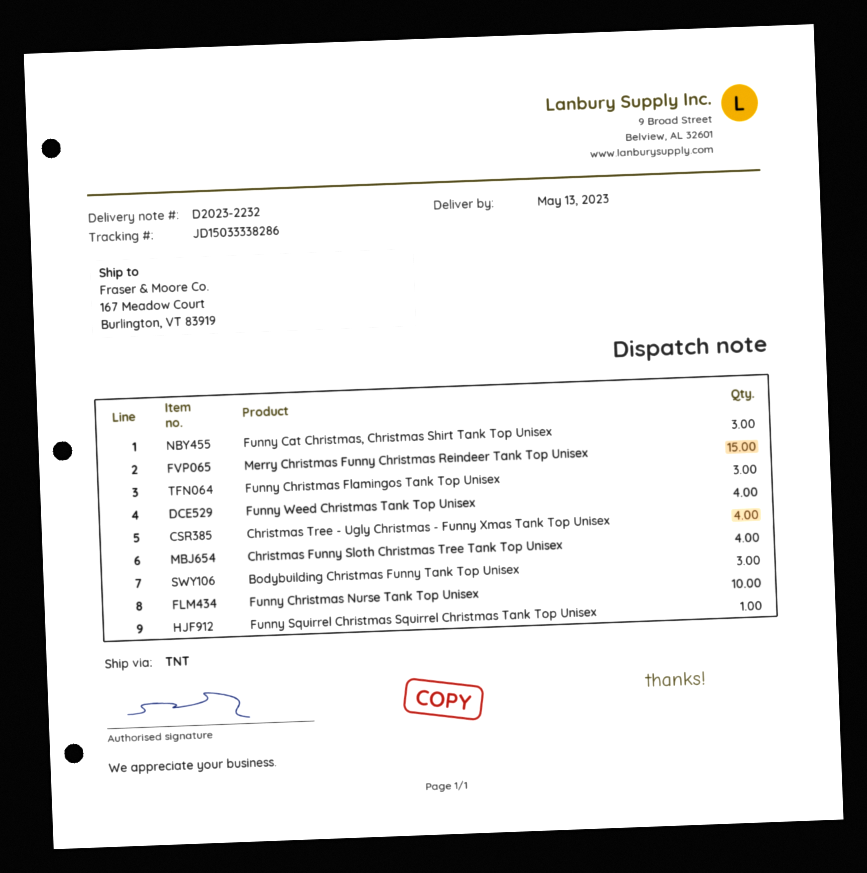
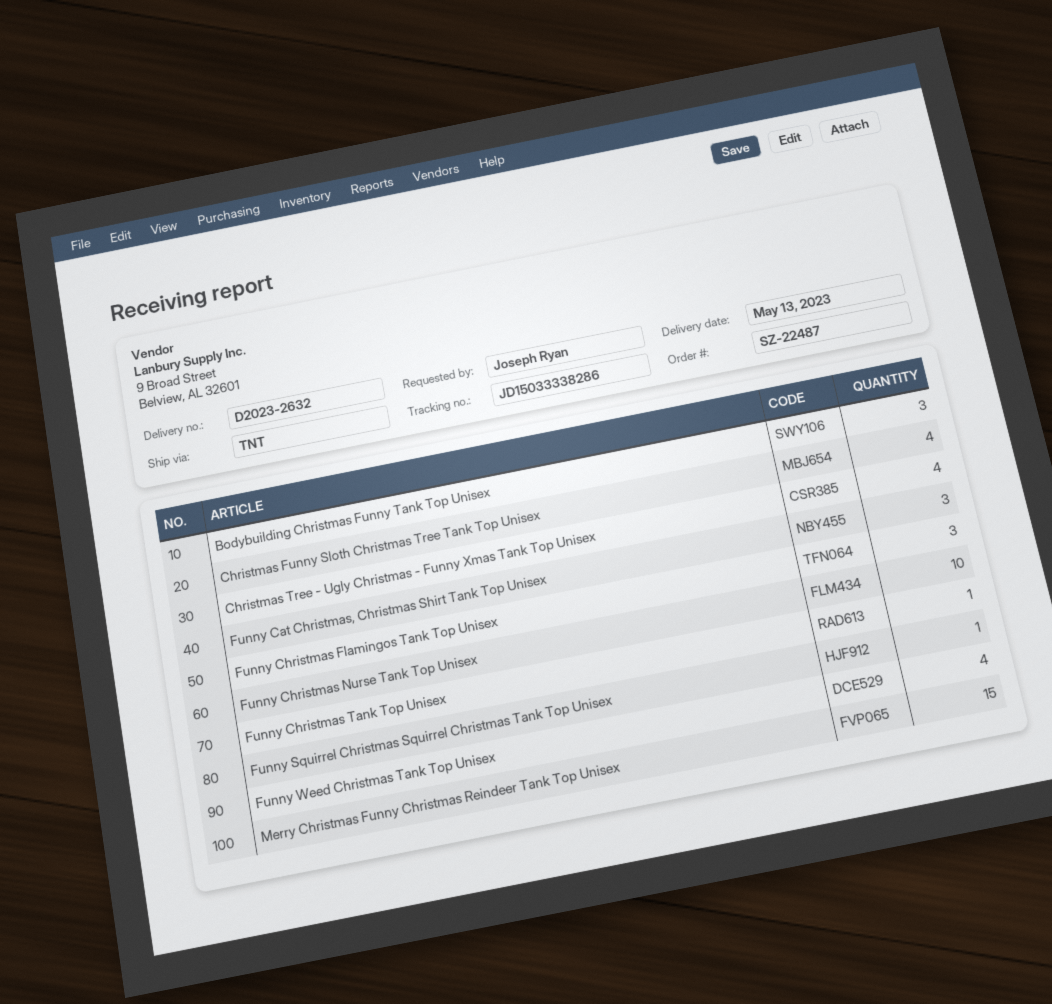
delivery note number: D2023-2232 -> D2023-2632
Funny Christmas Tank Top Unisex: none -> 1

